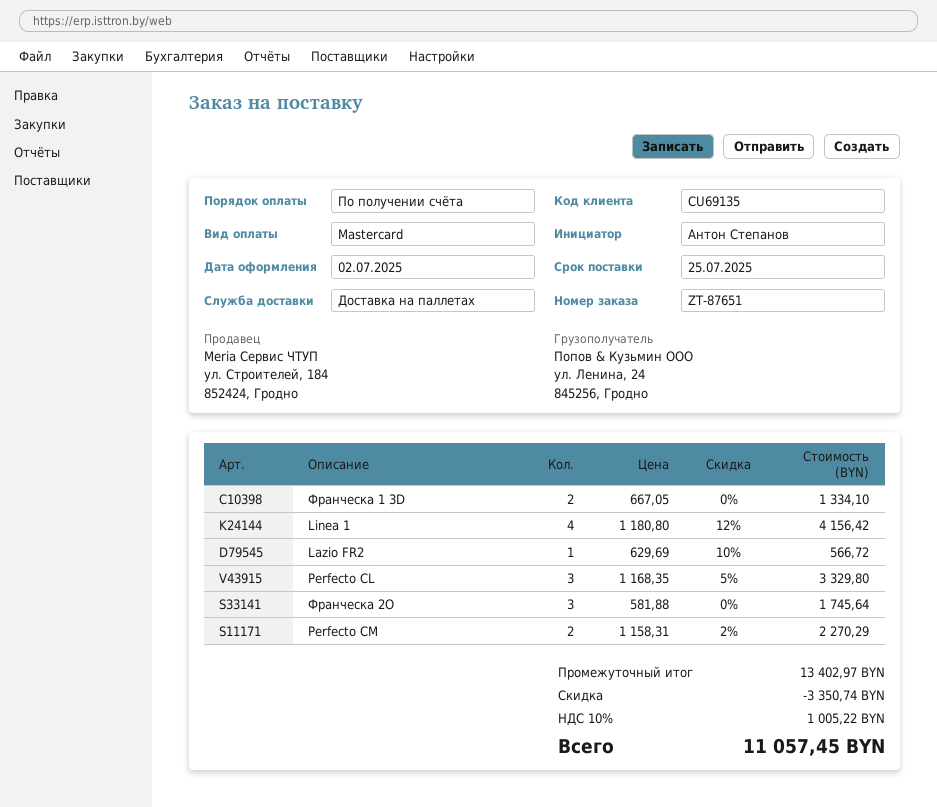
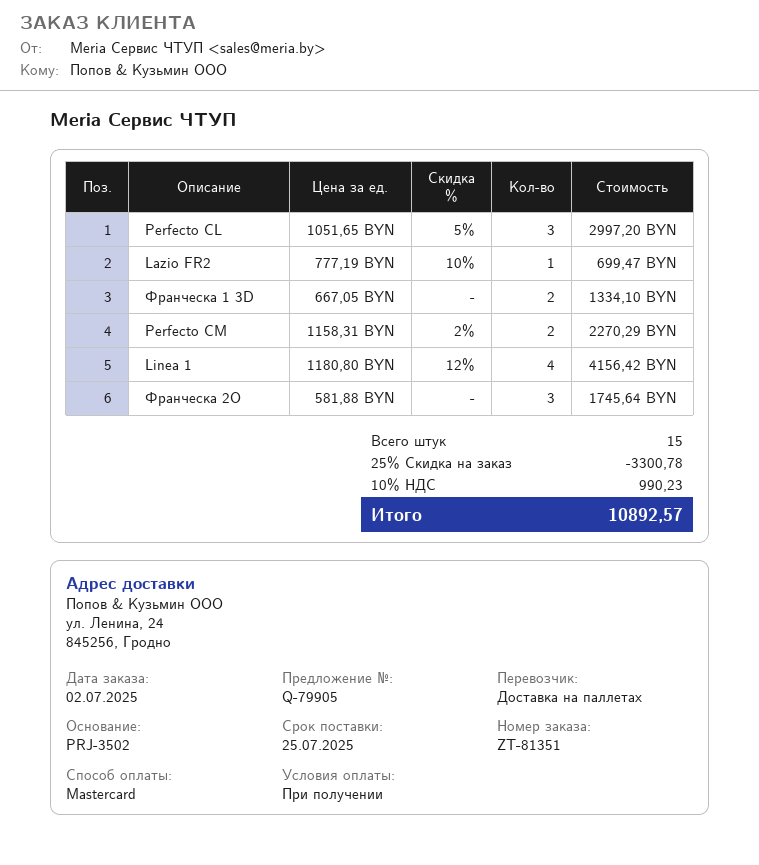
order number: ZT-87651 -> ZT-81351
Lazio FR2: 1 x 629.69 - 10% = 566.72 -> 1 x 777.19 - 10% = 699.47
Perfecto CL: 3 x 1168.35 - 5% = 3329.80 -> 3 x 1051.65 - 5% = 2997.20
discount: 3350.74 -> 3300.78
tax: 10% = 1005.22 -> 10% = 990.23
total: 11057.45 -> 10892.57

